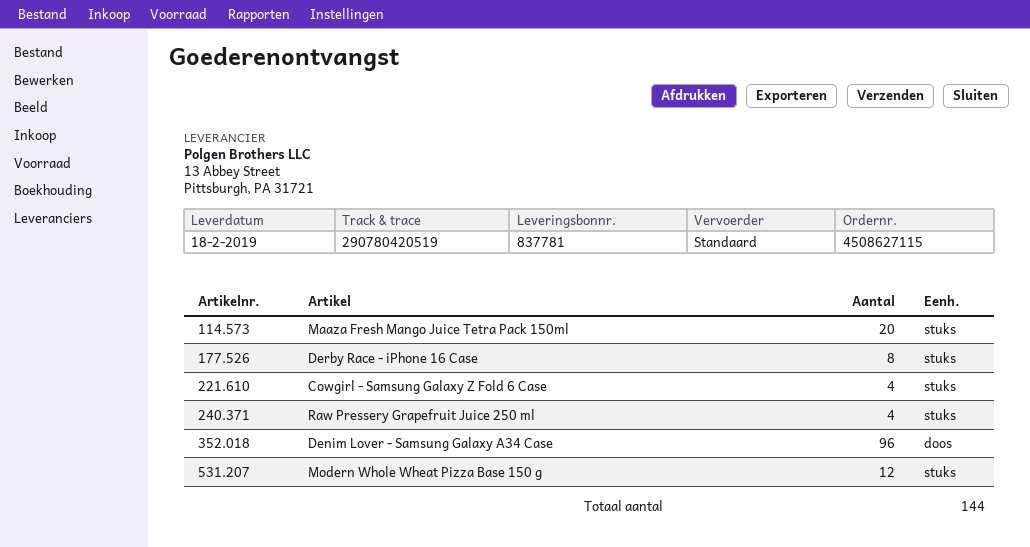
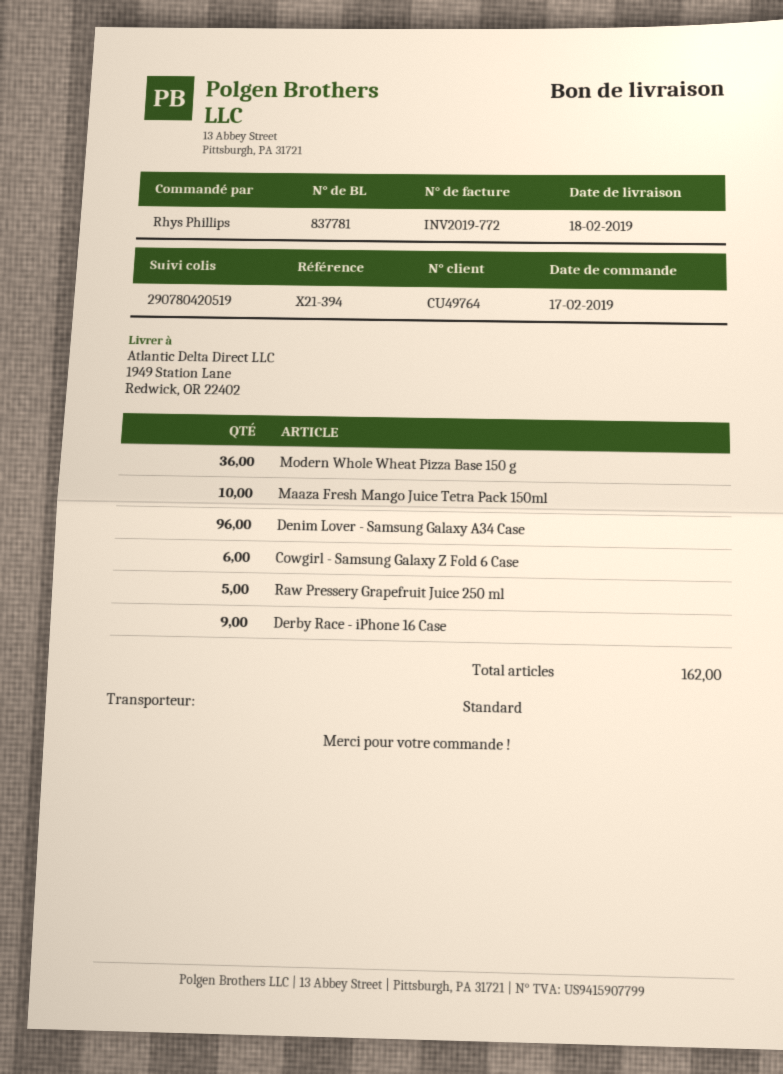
Maaza Fresh Mango Juice Tetra Pack 150ml: 20 -> 10
Derby Race - iPhone 16 Case: 8 -> 9
Cowgirl - Samsung Galaxy Z Fold 6 Case: 4 -> 6
Raw Pressery Grapefruit Juice 250 ml: 4 -> 5
Modern Whole Wheat Pizza Base 150 g: 12 -> 36
total quantity: 144 -> 162

